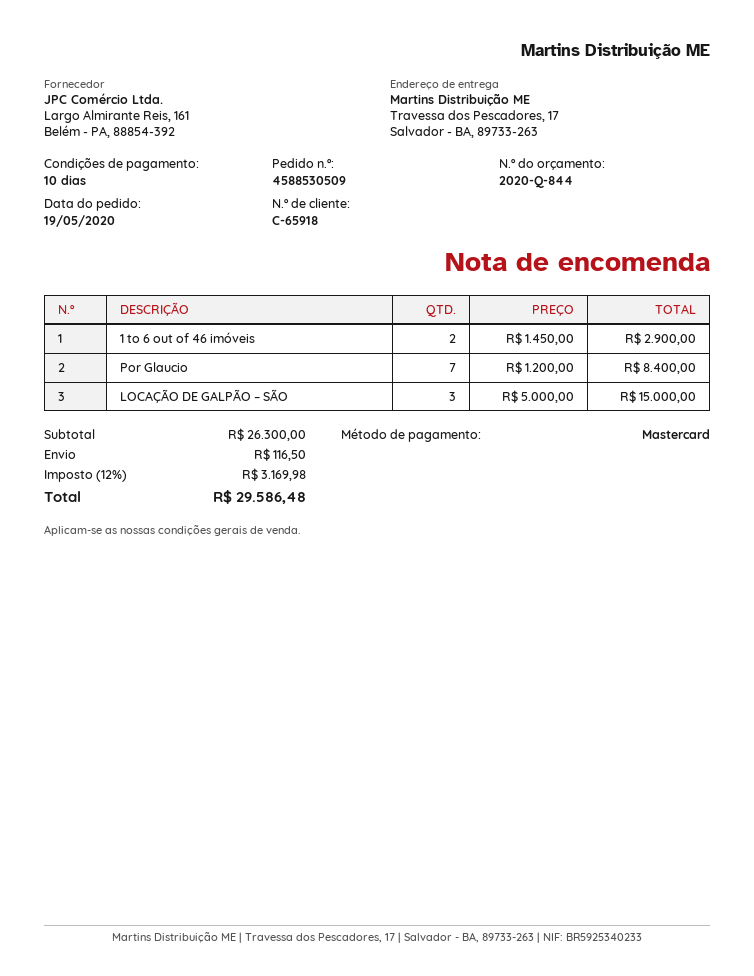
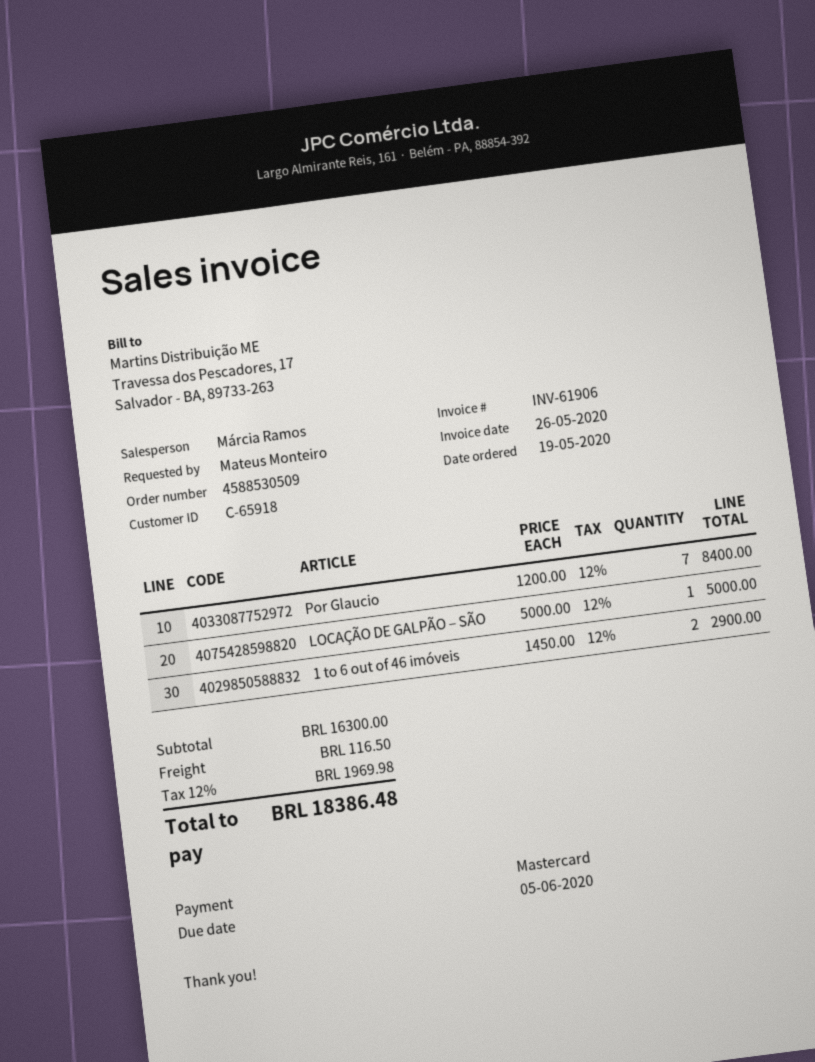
LOCAÇÃO DE GALPÃO – SÃO: 3 x 5000.00 = 15000.00 -> 1 x 5000.00 = 5000.00
subtotal: 26300.00 -> 16300.00
tax: 12% = 3169.98 -> 12% = 1969.98
total: 29586.48 -> 18386.48

